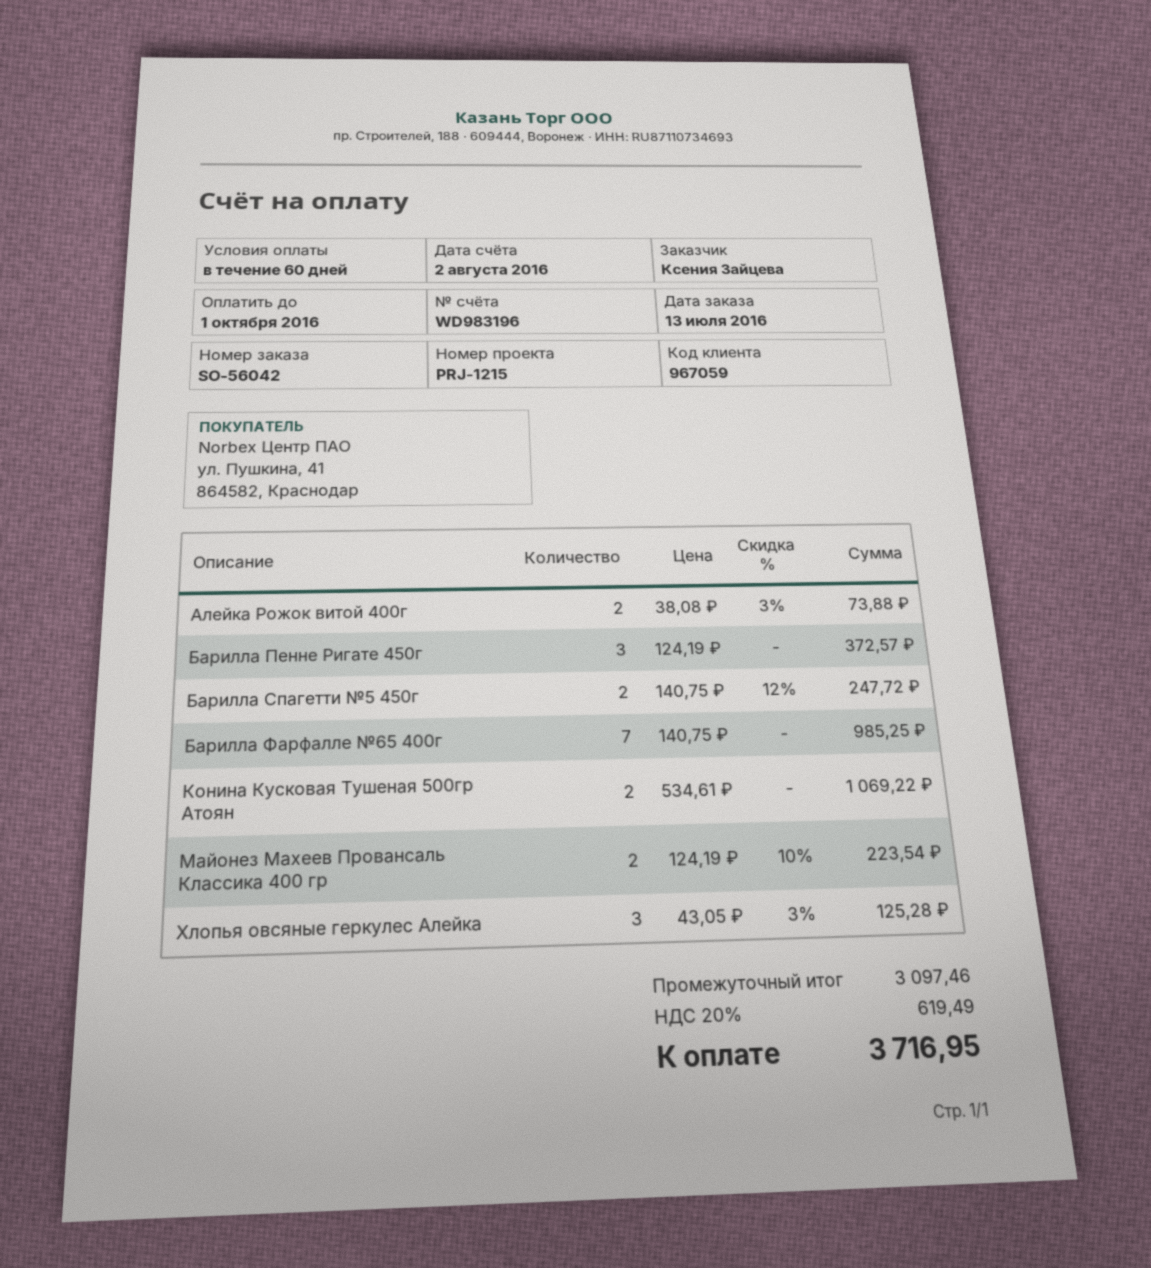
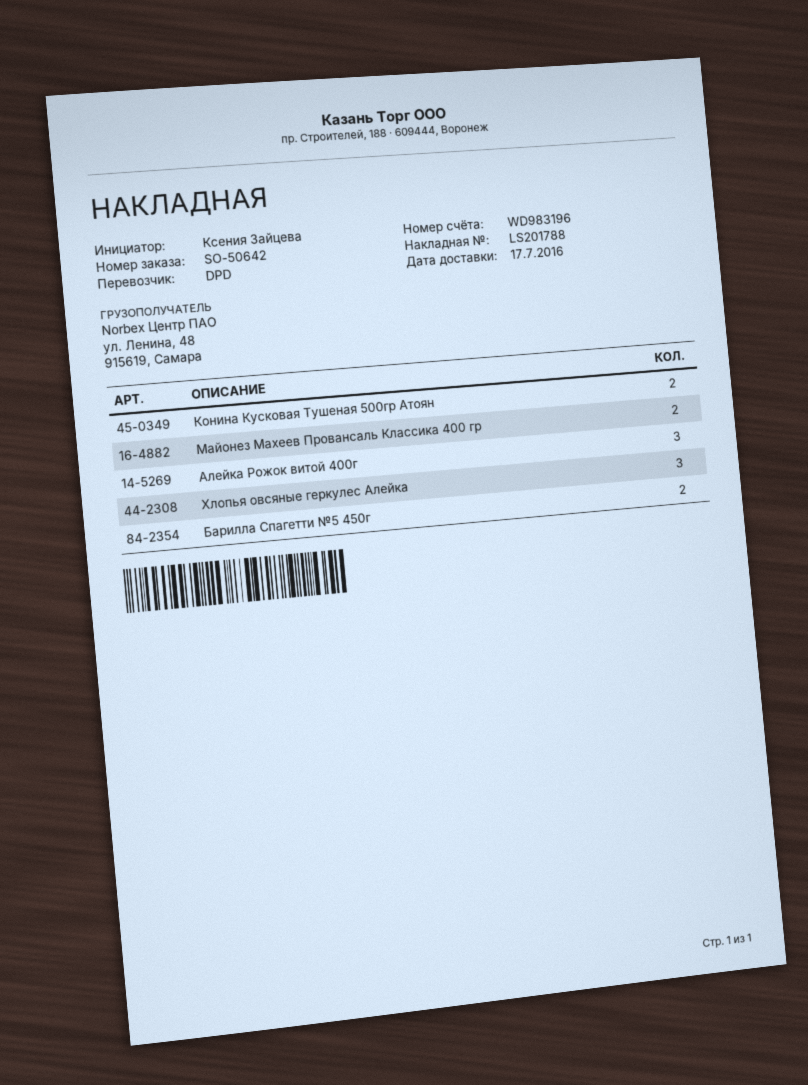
order number: SO-56042 -> SO-50642
Алейка Рожок витой 400г: 2 -> 3
Барилла Пенне Ригате 450г: 3 -> none
Барилла Фарфалле №65 400г: 7 -> none

